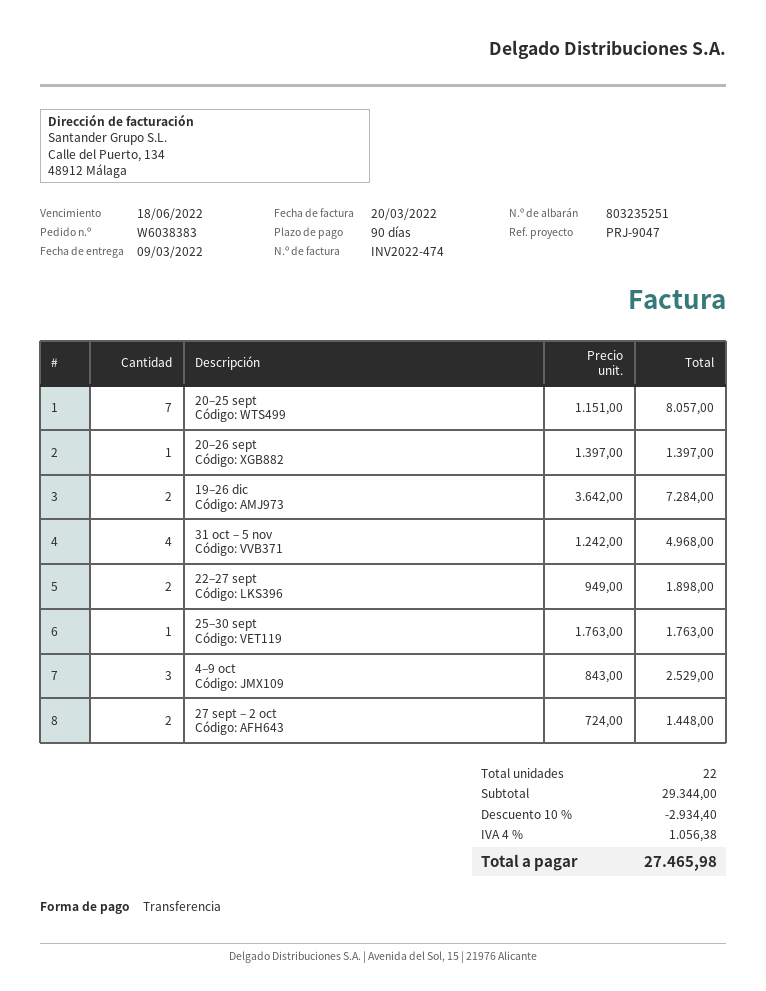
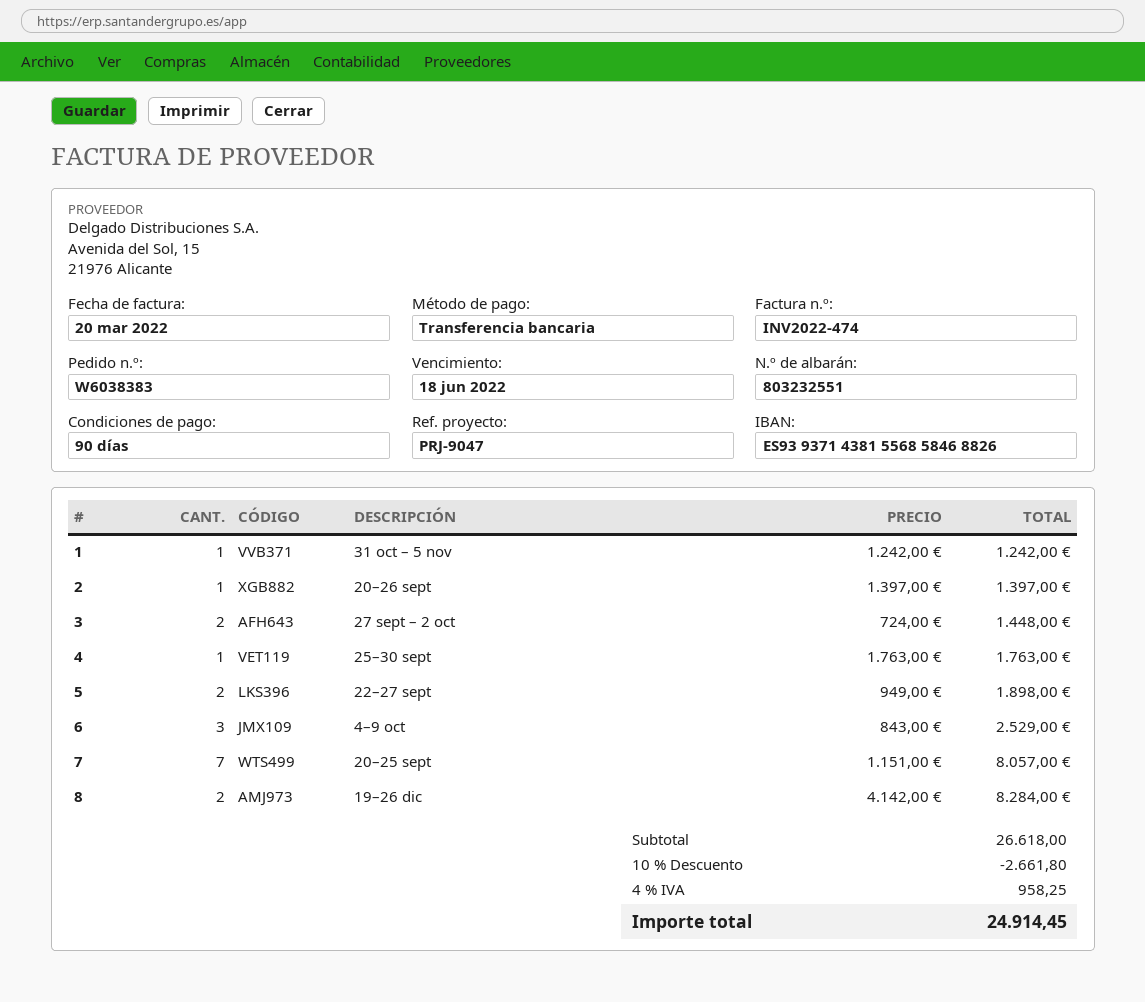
delivery note number: 803235251 -> 803232551
19–26 dic: 2 x 3642.00 = 7284.00 -> 2 x 4142.00 = 8284.00
31 oct – 5 nov: 4 x 1242.00 = 4968.00 -> 1 x 1242.00 = 1242.00
subtotal: 29344.00 -> 26618.00
discount: 10% = 2934.40 -> 10% = 2661.80
tax: 4% = 1056.38 -> 4% = 958.25
total: 27465.98 -> 24914.45

